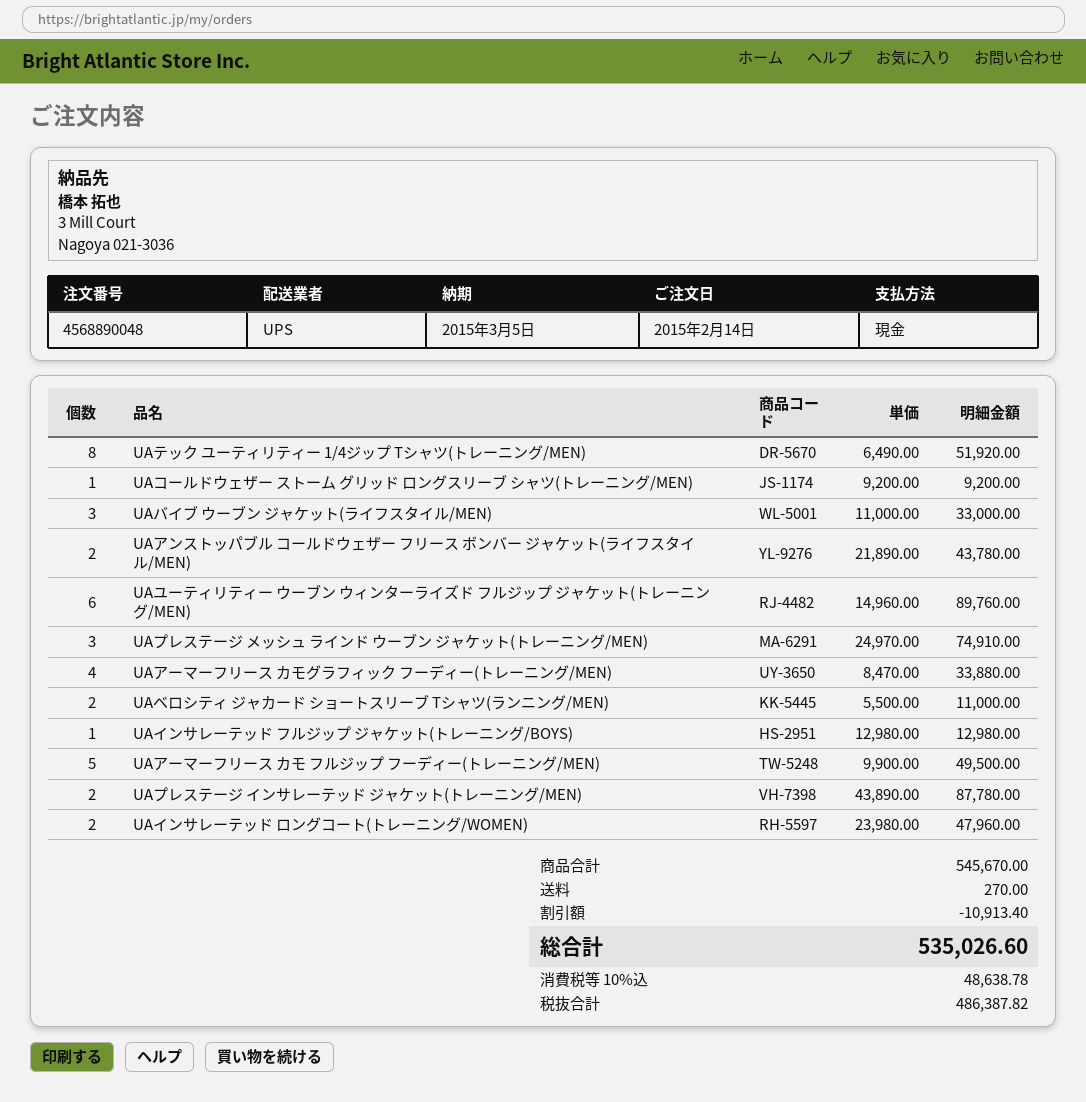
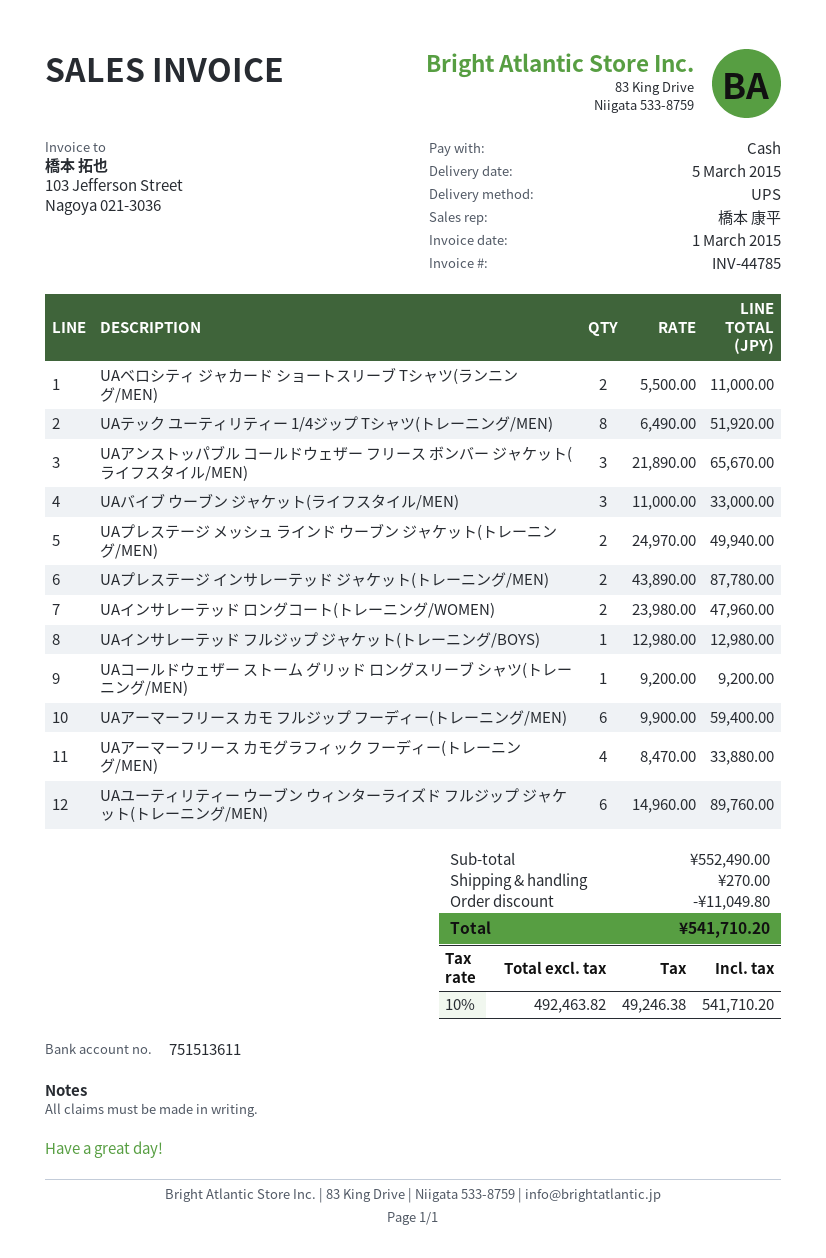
UAアンストッパブル コールドウェザー フリース ボンバー ジャケット(ライフスタイル/MEN): 2 x 21890.00 = 43780.00 -> 3 x 21890.00 = 65670.00
UAプレステージ メッシュ ラインド ウーブン ジャケット(トレーニング/MEN): 3 x 24970.00 = 74910.00 -> 2 x 24970.00 = 49940.00
UAアーマーフリース カモ フルジップ フーディー(トレーニング/MEN): 5 x 9900.00 = 49500.00 -> 6 x 9900.00 = 59400.00
subtotal: 545670.00 -> 552490.00
discount: 10913.40 -> 11049.80
net: 486387.82 -> 492463.82
tax: 10% = 48638.78 -> 10% = 49246.38
total: 535026.60 -> 541710.20

